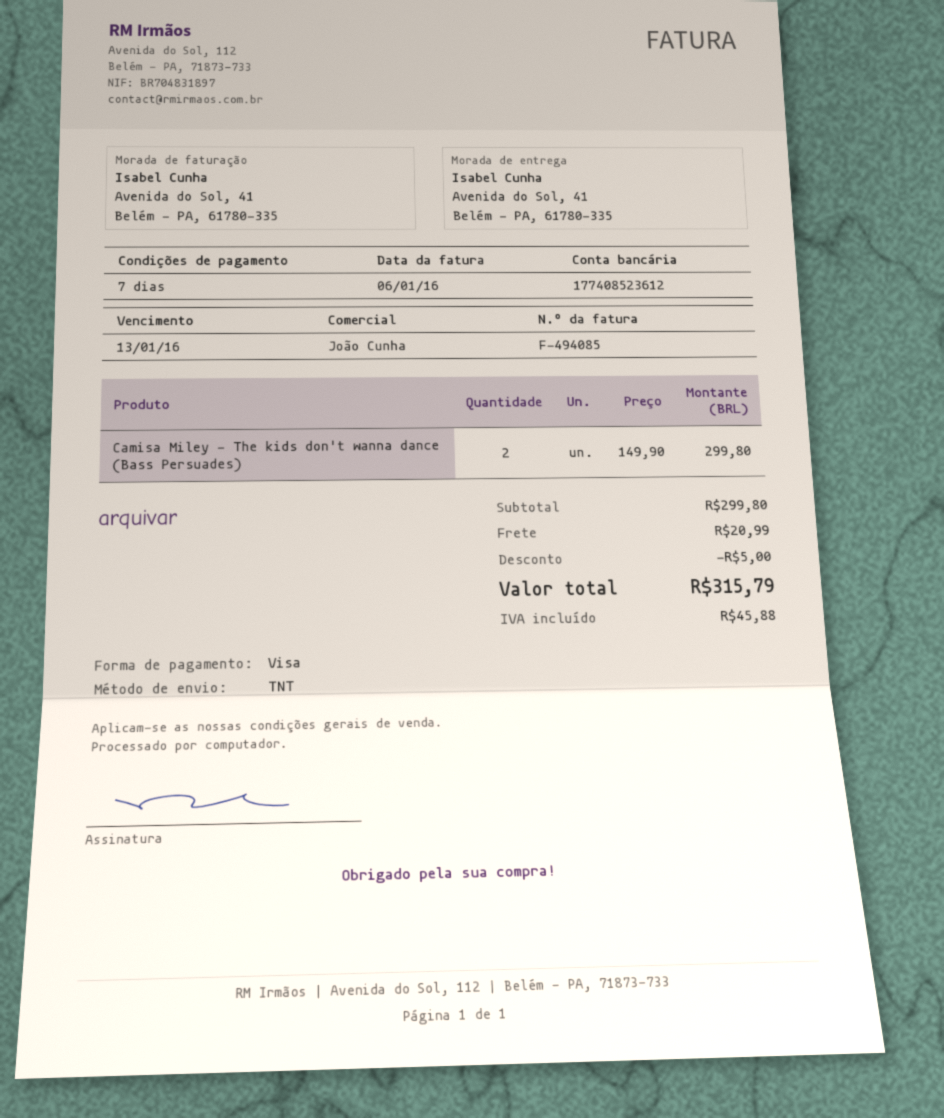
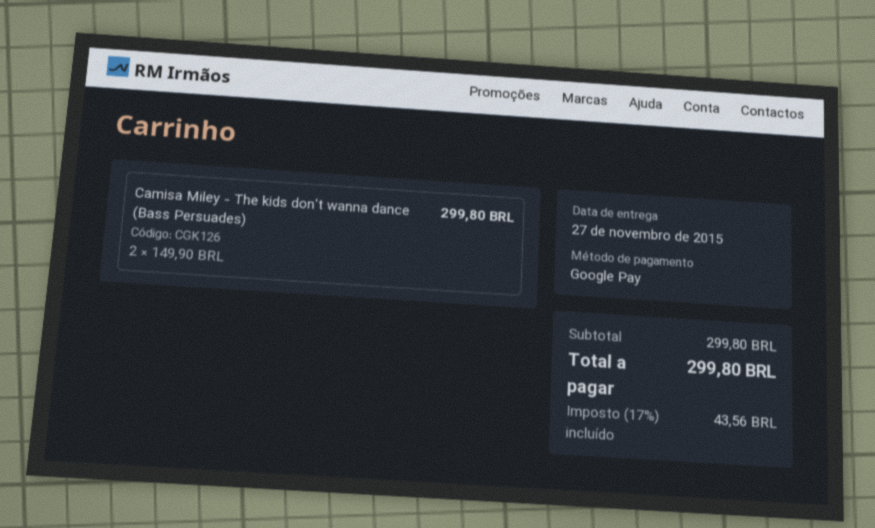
payment method: Visa -> Google Pay
discount: 5.00 -> none
shipping: 20.99 -> none
tax: 45.88 -> 43.56
total: 315.79 -> 299.80

